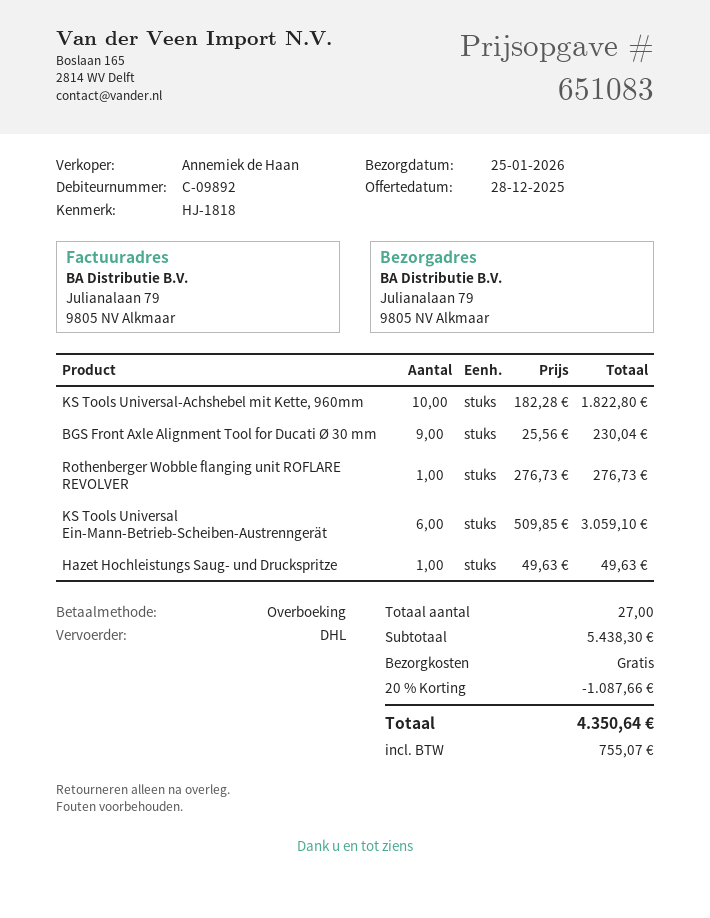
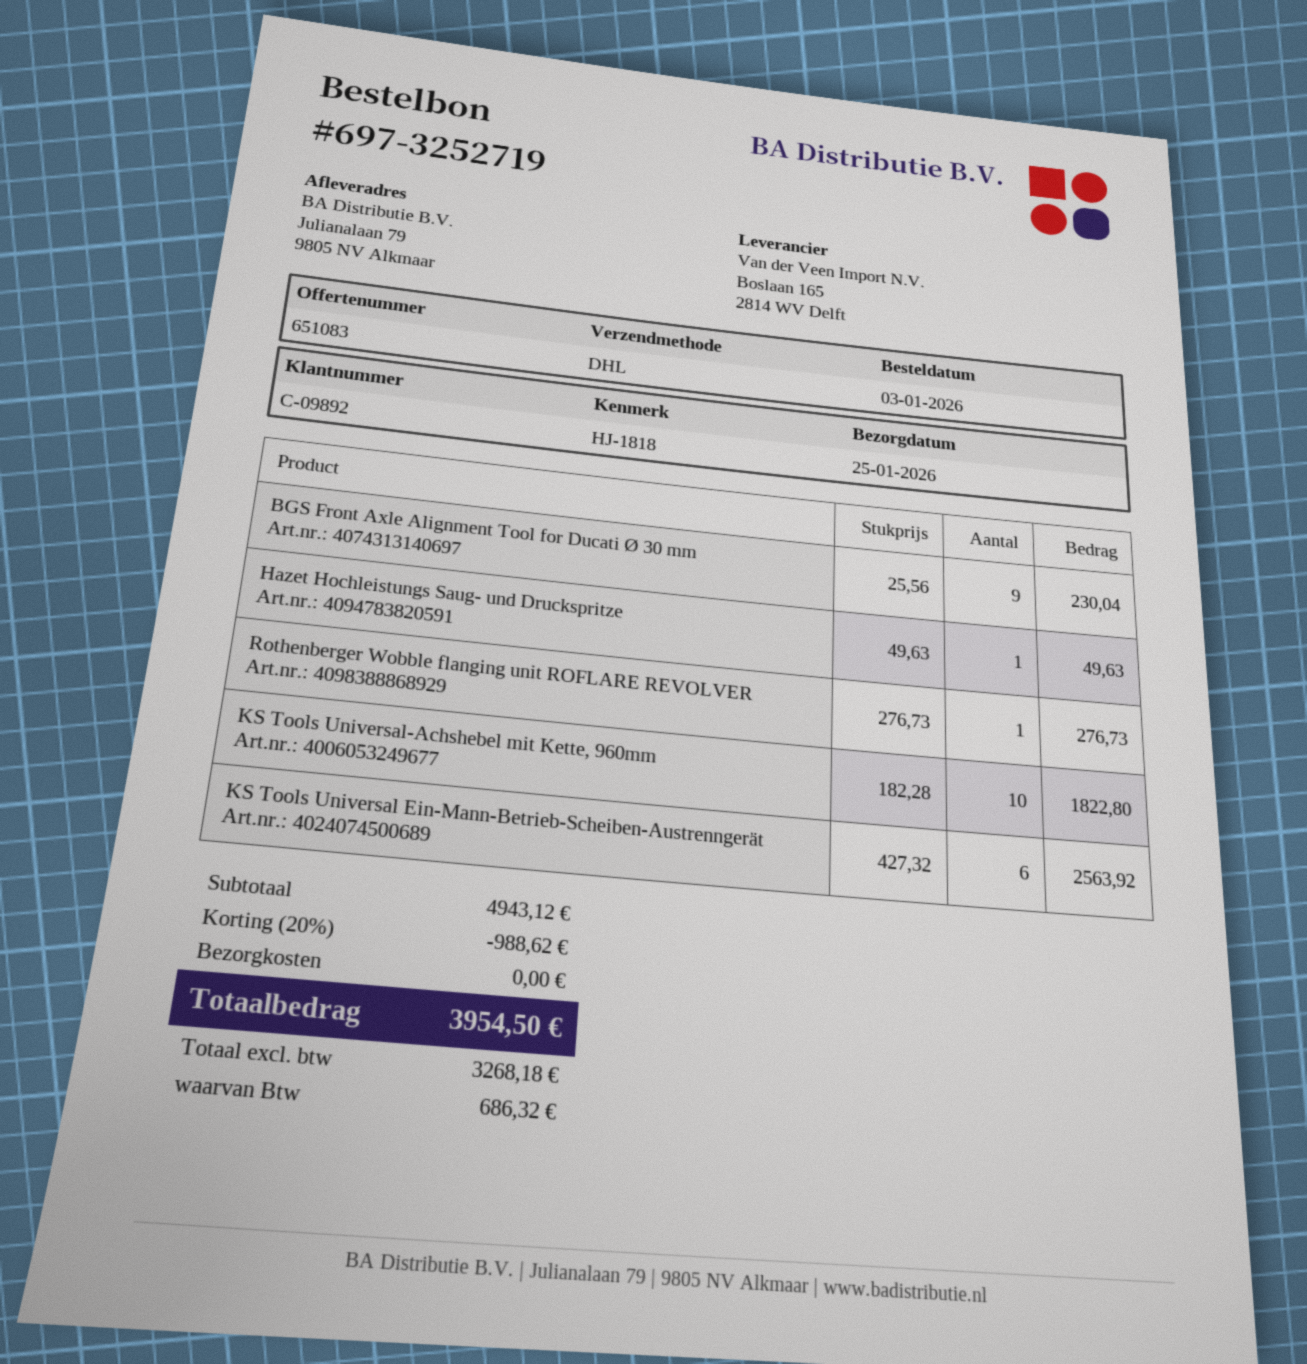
KS Tools Universal Ein-Mann-Betrieb-Scheiben-Austrenngerät: 6 x 509.85 = 3059.10 -> 6 x 427.32 = 2563.92
subtotal: 5438.30 -> 4943.12
discount: 20% = 1087.66 -> 20% = 988.62
tax: 755.07 -> 686.32
total: 4350.64 -> 3954.50

